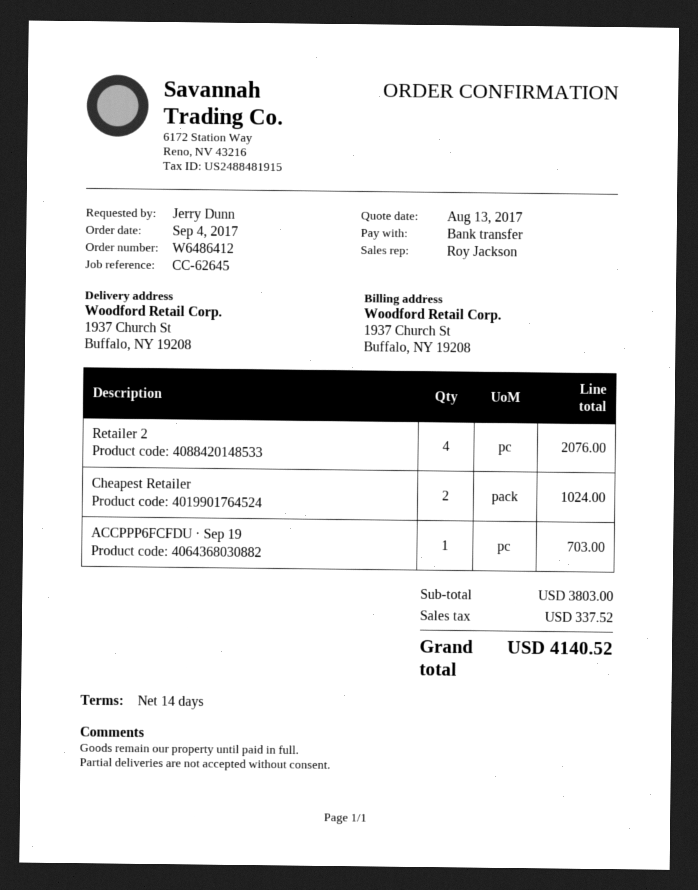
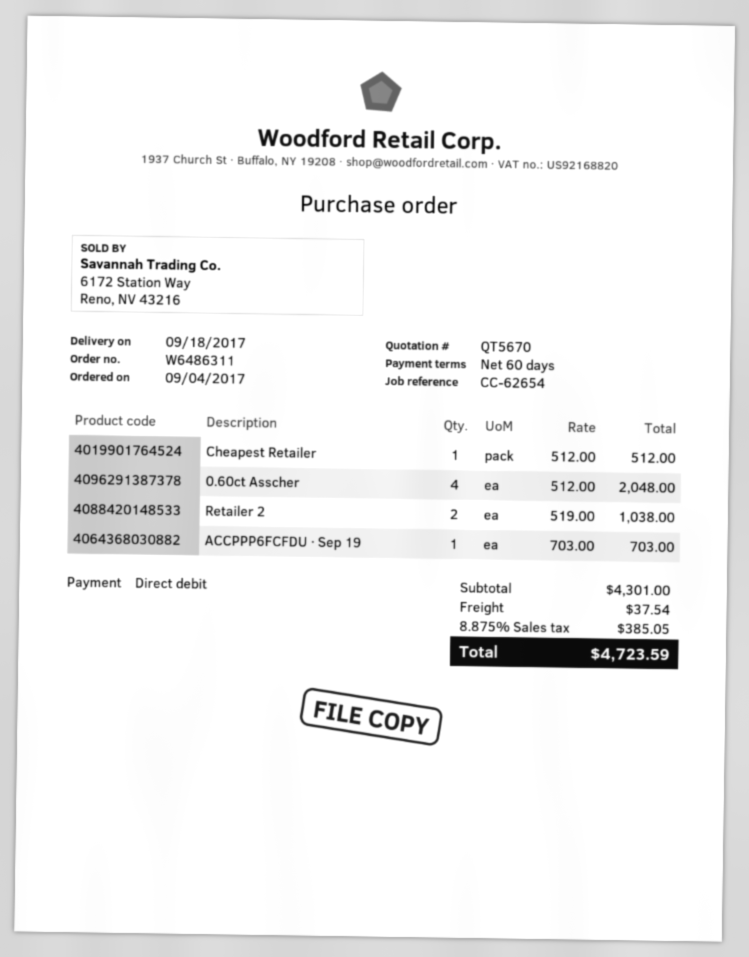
order number: W6486412 -> W6486311
payment terms: 14 days -> 60 days
reference: CC-62645 -> CC-62654
payment method: bank transfer -> direct debit
Retailer 2: 4 for 2076.00 -> 2 for 1038.00
Cheapest Retailer: 2 for 1024.00 -> 1 for 512.00
0.60ct Asscher: none -> 4 for 2048.00
subtotal: 3803.00 -> 4301.00
shipping: none -> 37.54
tax: 337.52 -> 385.05
total: 4140.52 -> 4723.59

